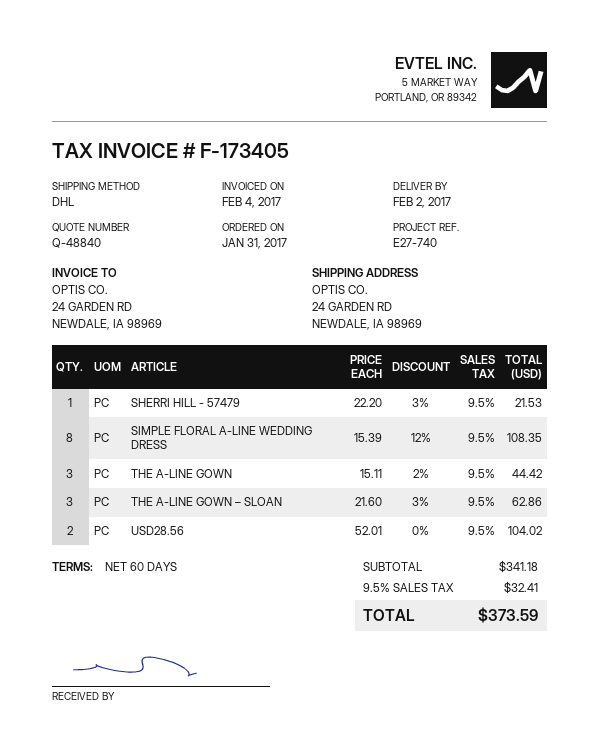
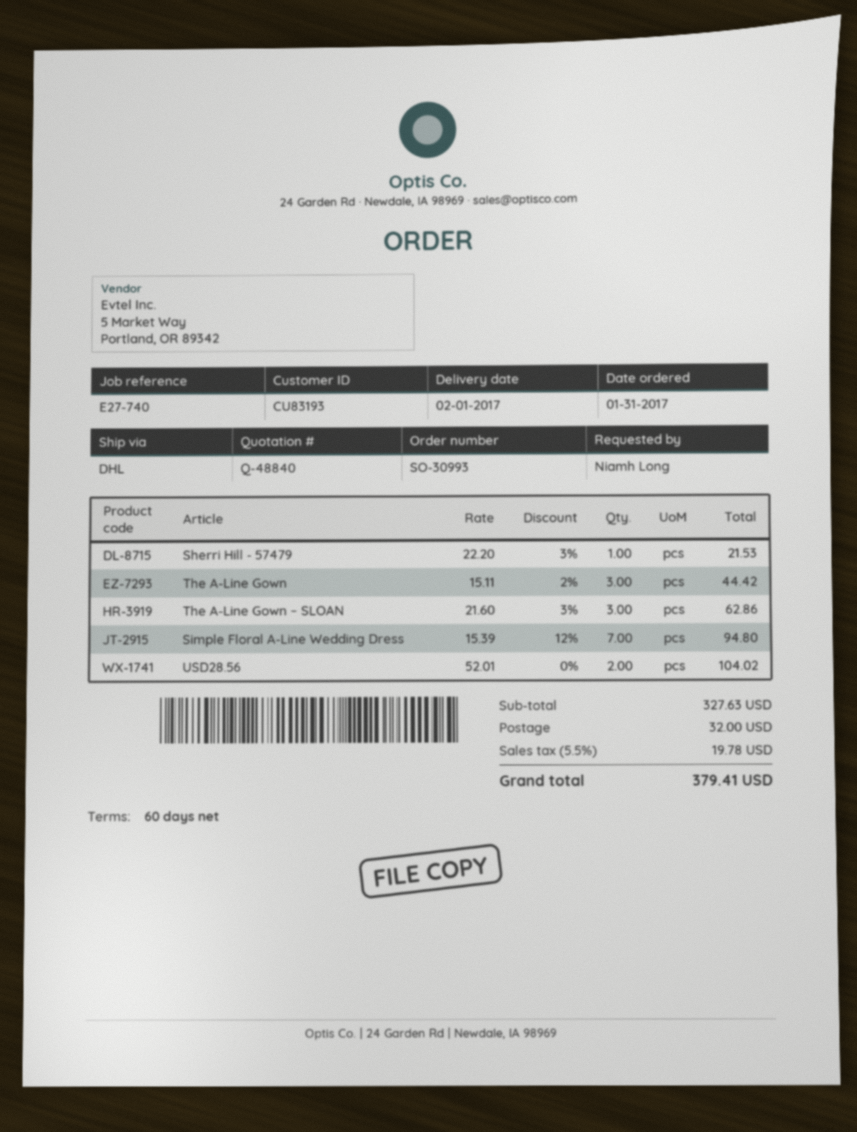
delivery date: 2017-02-02 -> 2017-02-01
SIMPLE FLORAL A-LINE WEDDING DRESS: 8 x 15.39 - 12% = 108.35 -> 7 x 15.39 - 12% = 94.80
subtotal: 341.18 -> 327.63
shipping: none -> 32.00
tax: 9.5% = 32.41 -> 5.5% = 19.78
total: 373.59 -> 379.41

